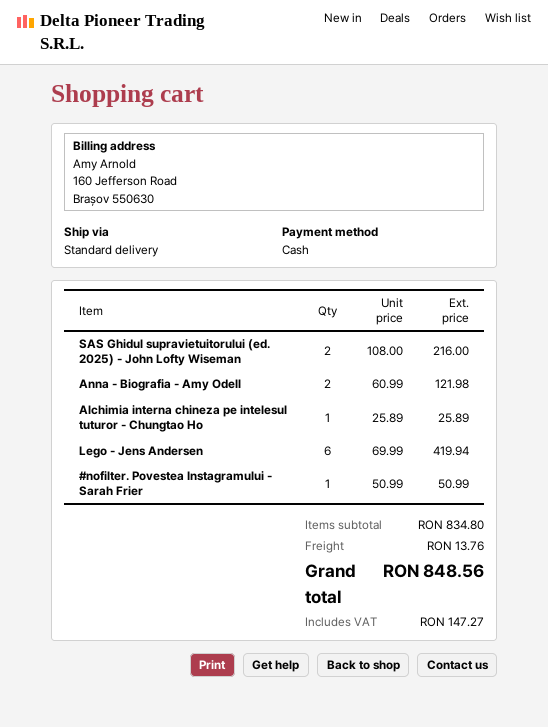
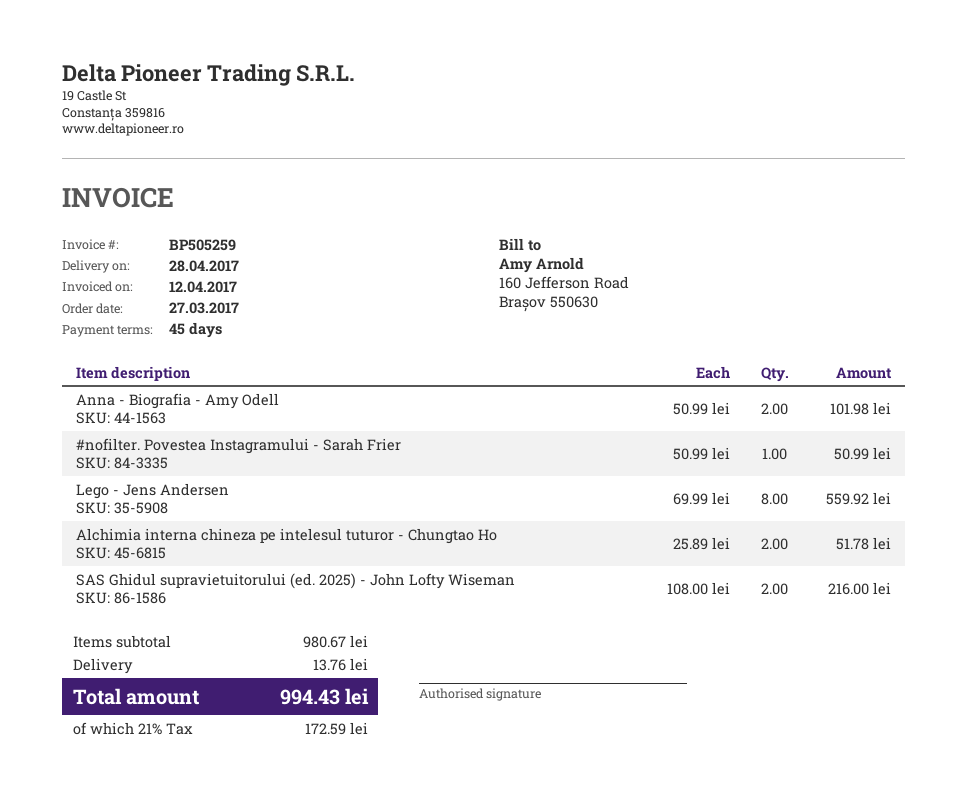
Anna - Biografia - Amy Odell: 2 x 60.99 = 121.98 -> 2 x 50.99 = 101.98
Alchimia interna chineza pe intelesul tuturor - Chungtao Ho: 1 x 25.89 = 25.89 -> 2 x 25.89 = 51.78
Lego - Jens Andersen: 6 x 69.99 = 419.94 -> 8 x 69.99 = 559.92
subtotal: 834.80 -> 980.67
tax: 147.27 -> 172.59
total: 848.56 -> 994.43

